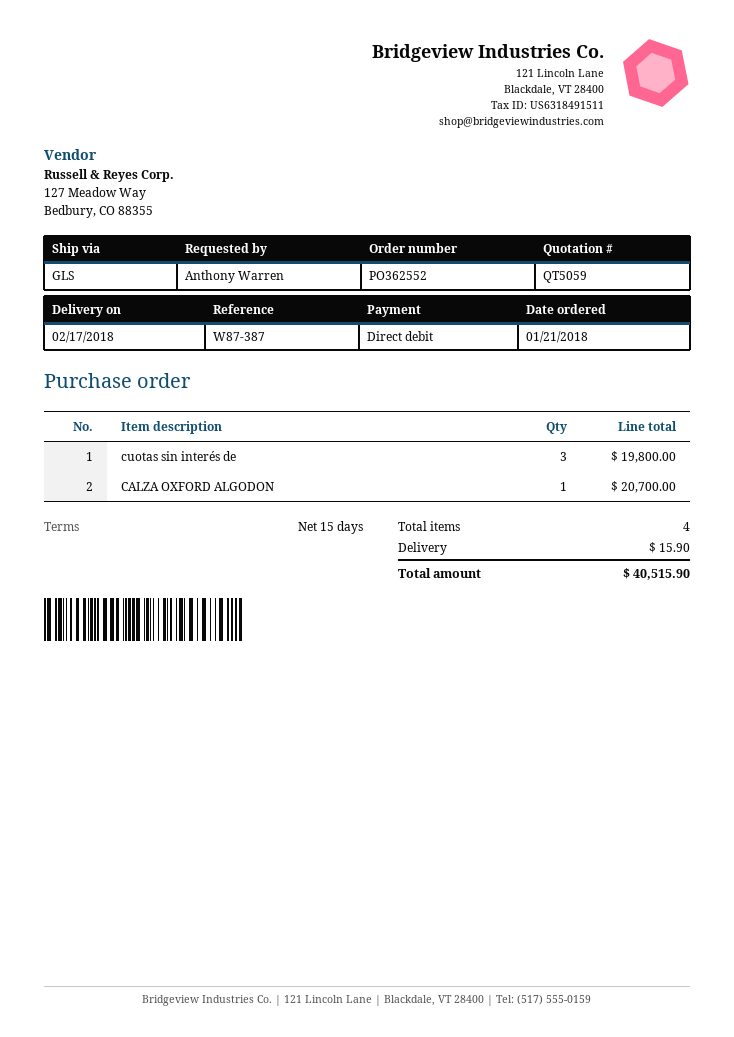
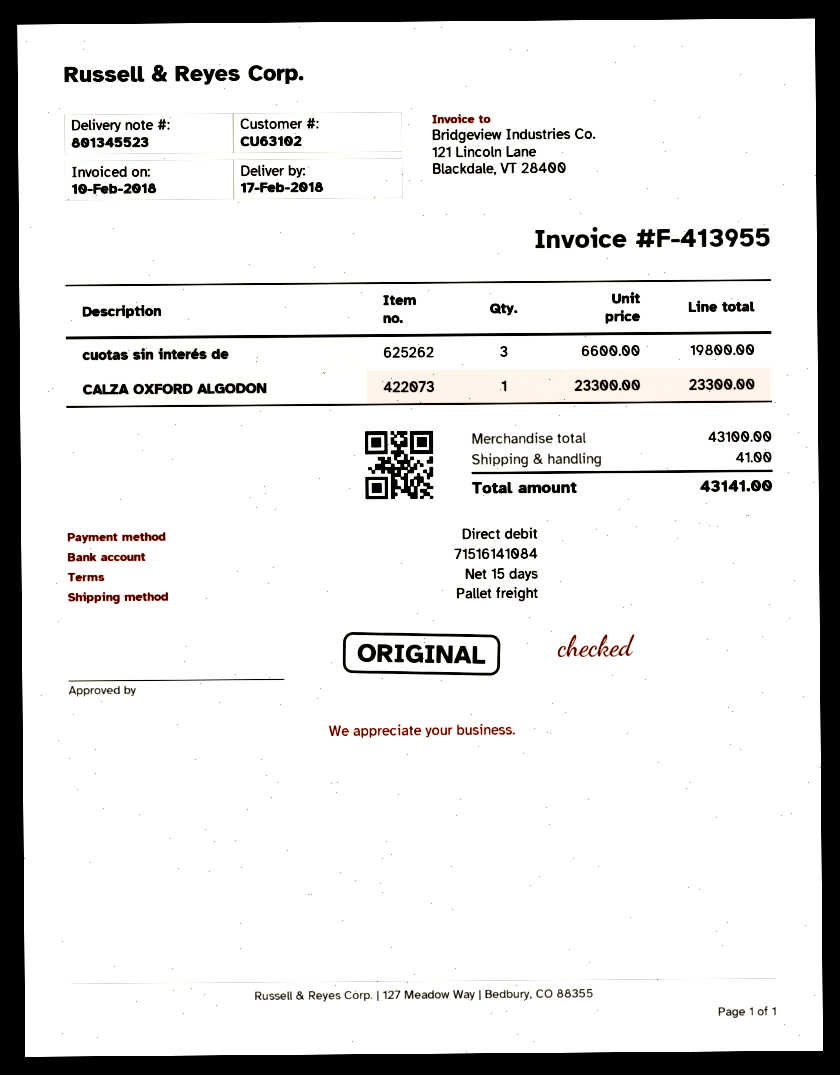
shipping method: GLS -> pallet freight
CALZA OXFORD ALGODON: 1 for 20700.00 -> 1 for 23300.00
shipping: 15.90 -> 41.00
total: 40515.90 -> 43141.00

